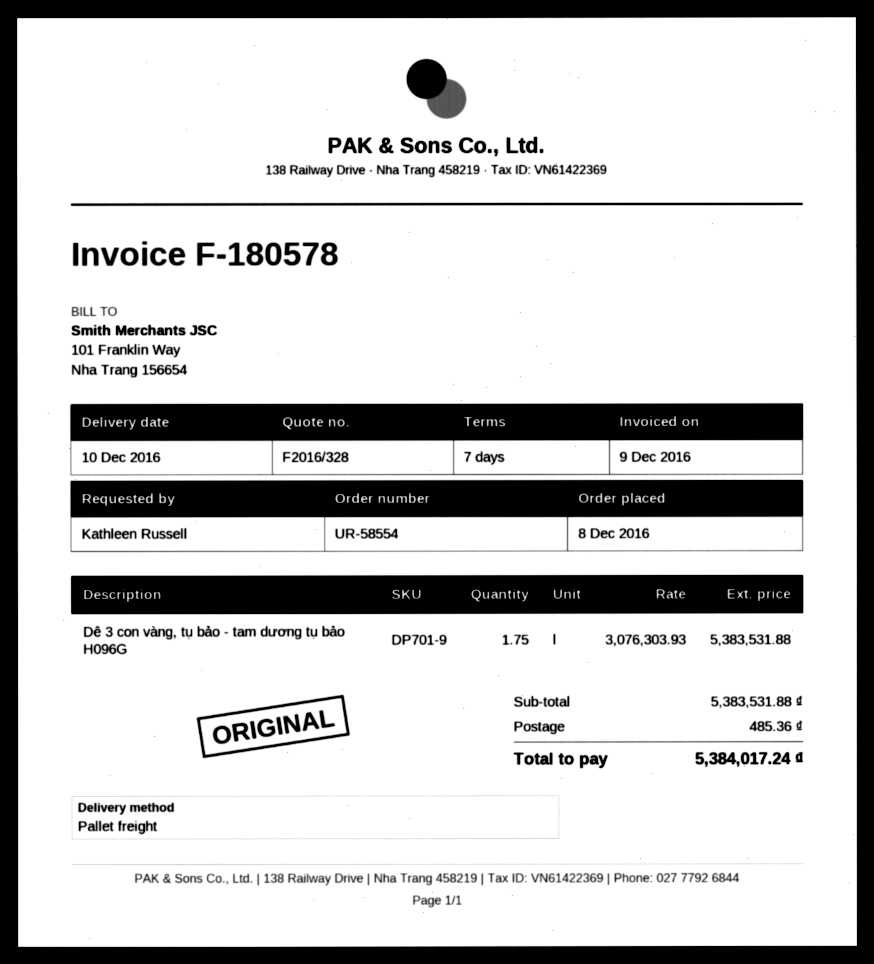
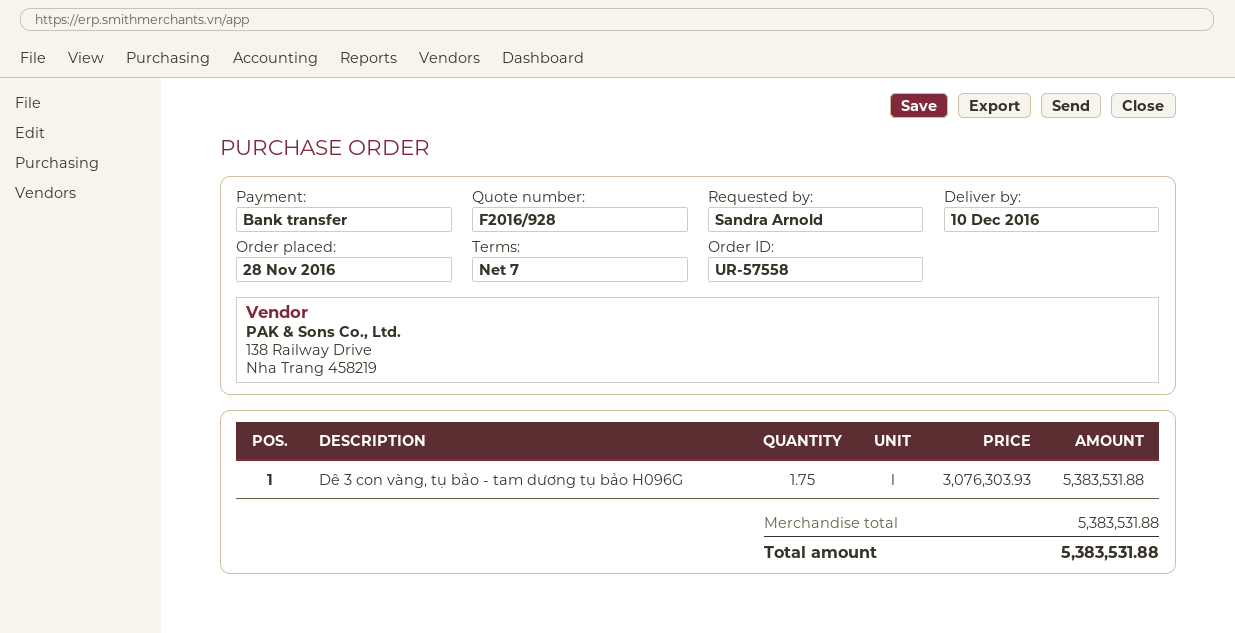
quote number: F2016/328 -> F2016/928
order number: UR-58554 -> UR-57558
order date: 2016-12-08 -> 2016-11-28
ordered by: Kathleen Russell -> Sandra Arnold
shipping: 485.36 -> none
total: 5384017.24 -> 5383531.88

